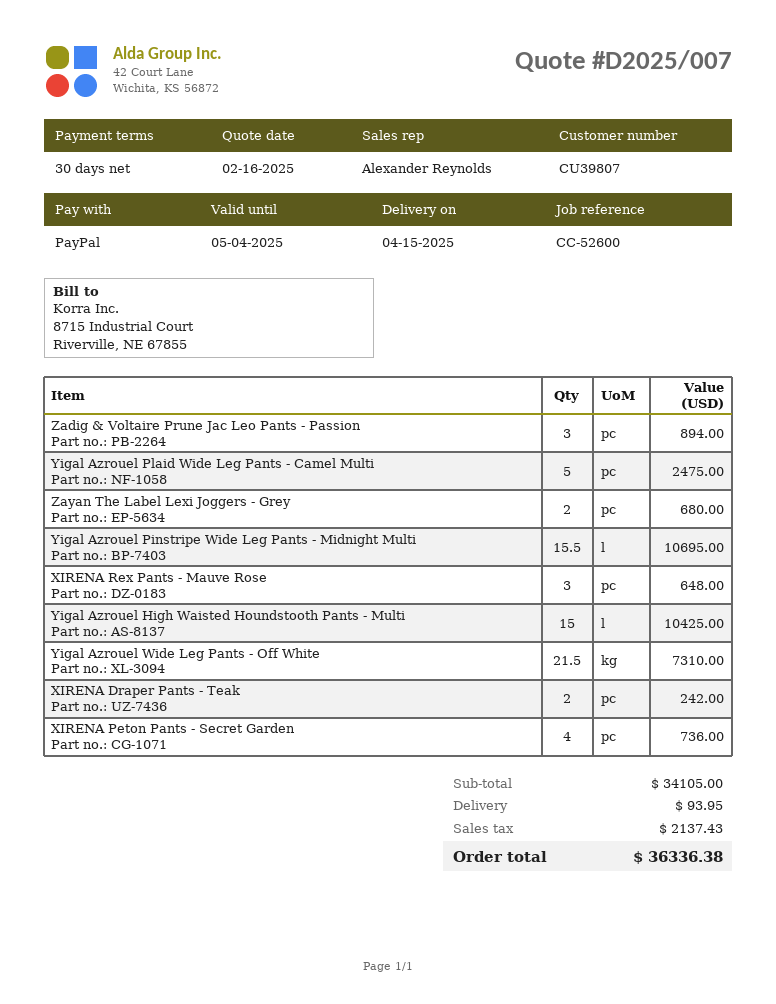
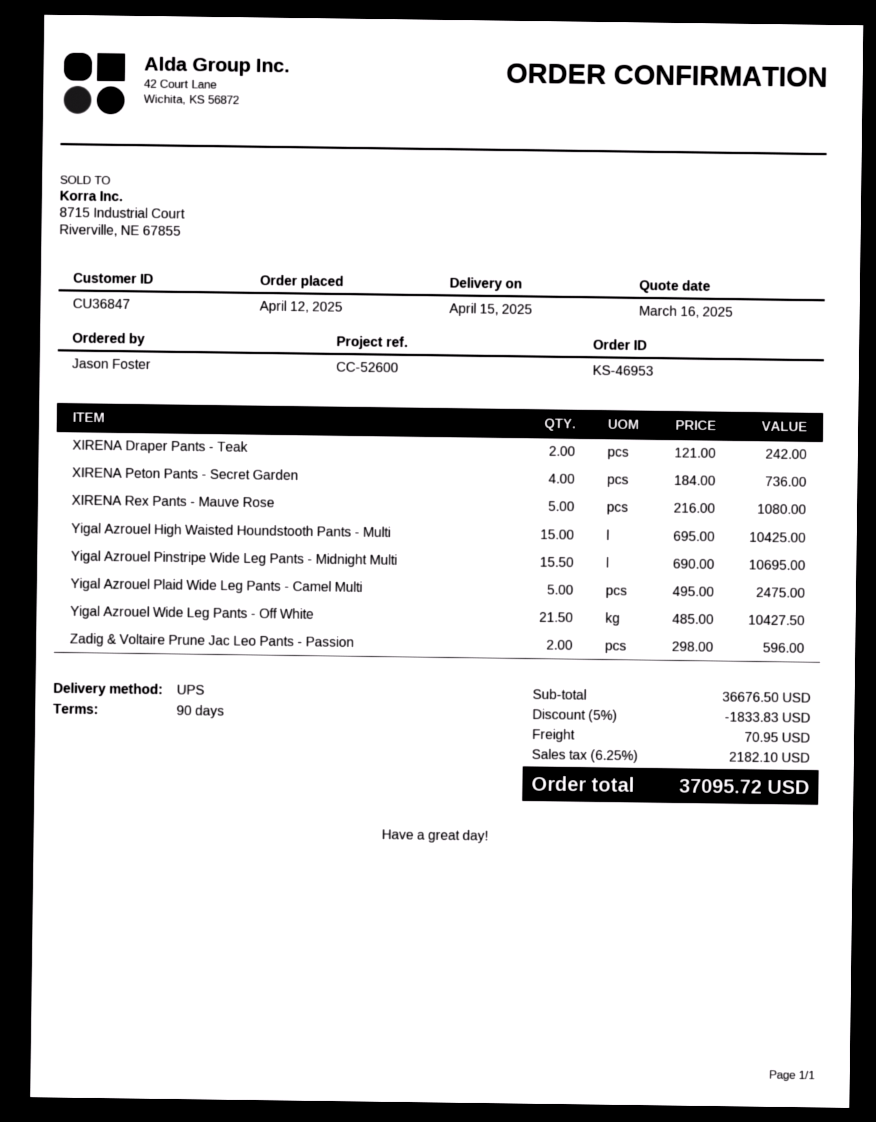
quote date: 2025-02-16 -> 2025-03-16
payment terms: 30 days -> 90 days
customer number: CU39807 -> CU36847
Zadig & Voltaire Prune Jac Leo Pants - Passion: 3 for 894.00 -> 2 for 596.00
Zayan The Label Lexi Joggers - Grey: 2 for 680.00 -> none
XIRENA Rex Pants - Mauve Rose: 3 for 648.00 -> 5 for 1080.00
Yigal Azrouel Wide Leg Pants - Off White: 21.5 for 7310.00 -> 21.5 for 10427.50
subtotal: 34105.00 -> 36676.50
discount: none -> 5% = 1833.83
shipping: 93.95 -> 70.95
tax: 2137.43 -> 2182.10
total: 36336.38 -> 37095.72

